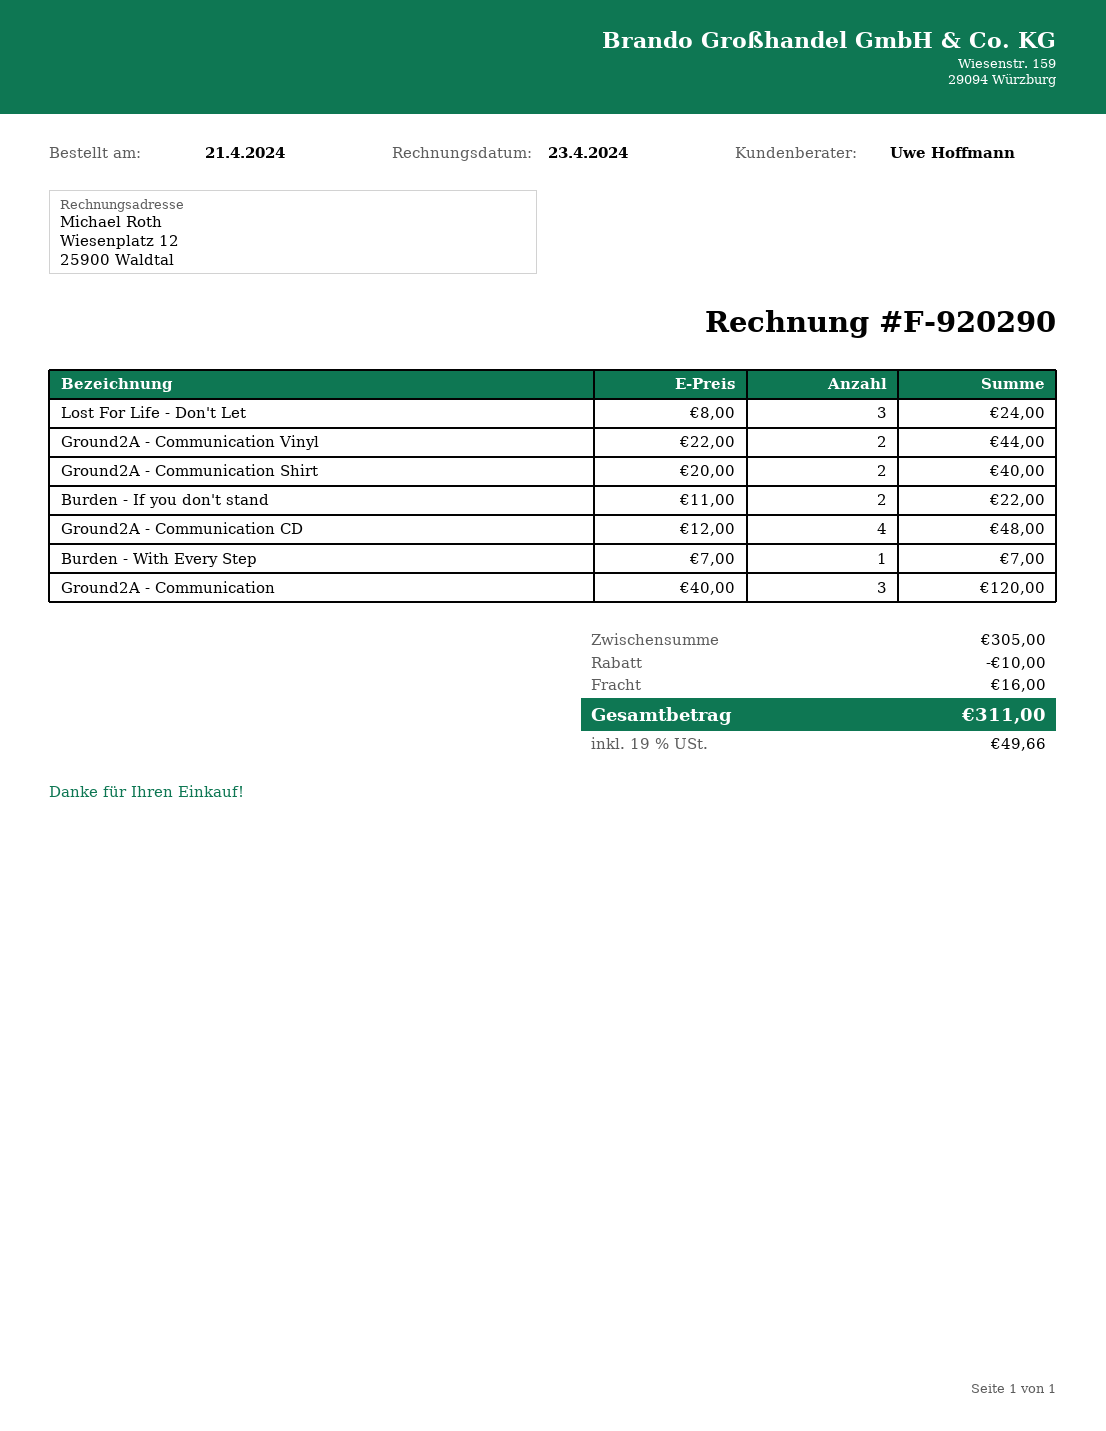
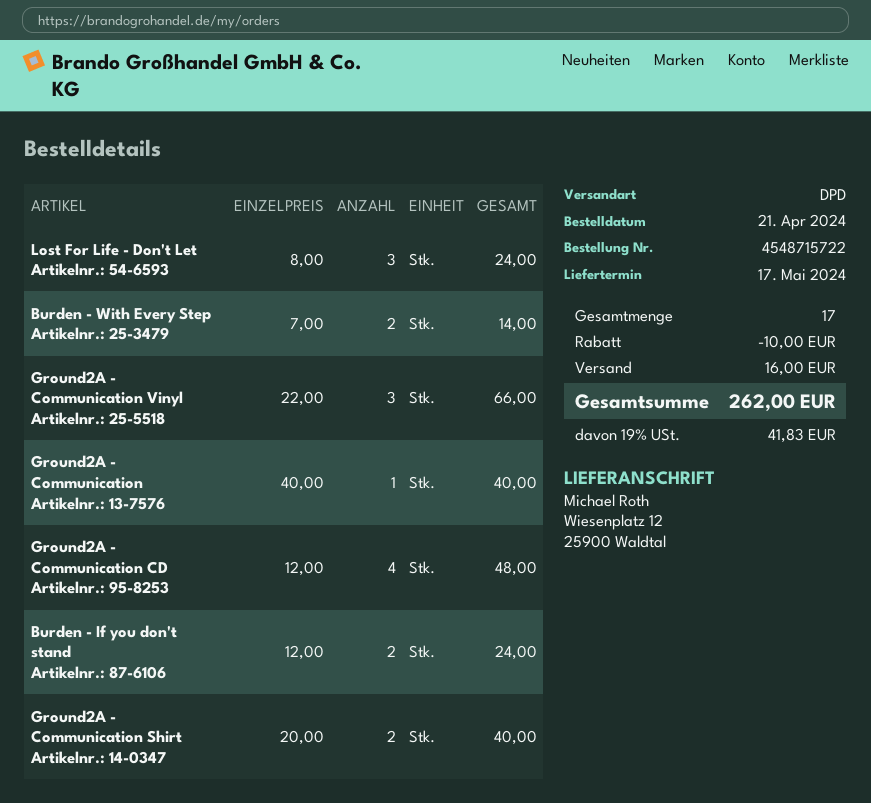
Ground2A - Communication Vinyl: 2 x 22.00 = 44.00 -> 3 x 22.00 = 66.00
Burden - If you don't stand: 2 x 11.00 = 22.00 -> 2 x 12.00 = 24.00
Burden - With Every Step: 1 x 7.00 = 7.00 -> 2 x 7.00 = 14.00
Ground2A - Communication: 3 x 40.00 = 120.00 -> 1 x 40.00 = 40.00
tax: 19% = 49.66 -> 19% = 41.83
total: 311.00 -> 262.00

